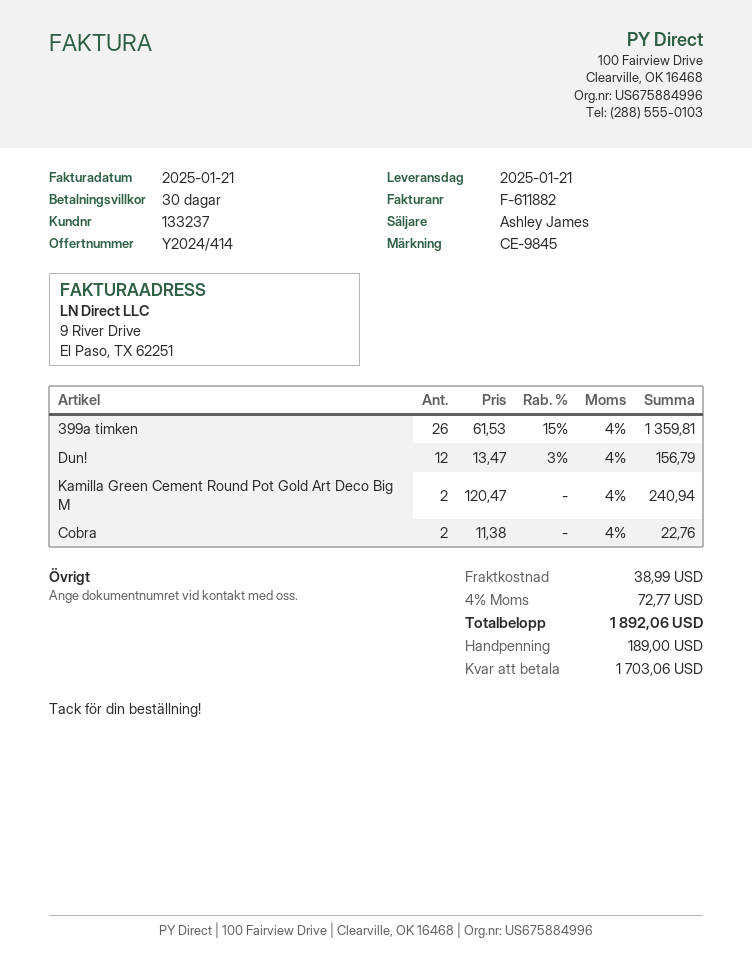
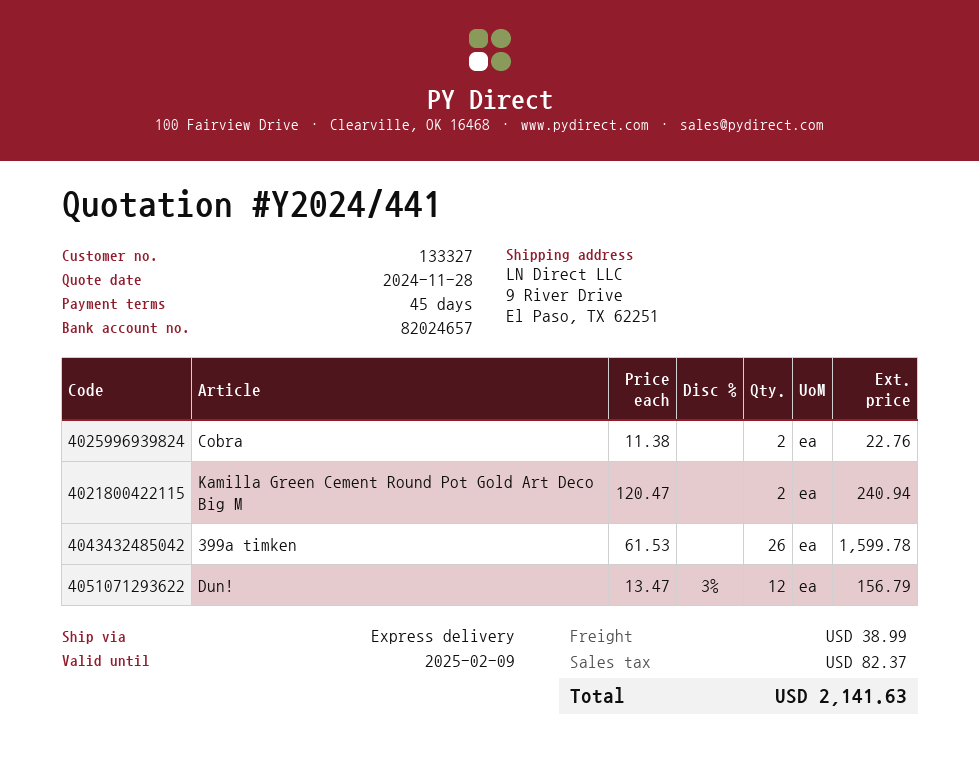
quote number: Y2024/414 -> Y2024/441
payment terms: 30 days -> 45 days
customer number: 133237 -> 133327
399a timken: 26 x 61.53 - 15% = 1359.81 -> 26 x 61.53 = 1599.78
tax: 72.77 -> 82.37
total: 1892.06 -> 2141.63

